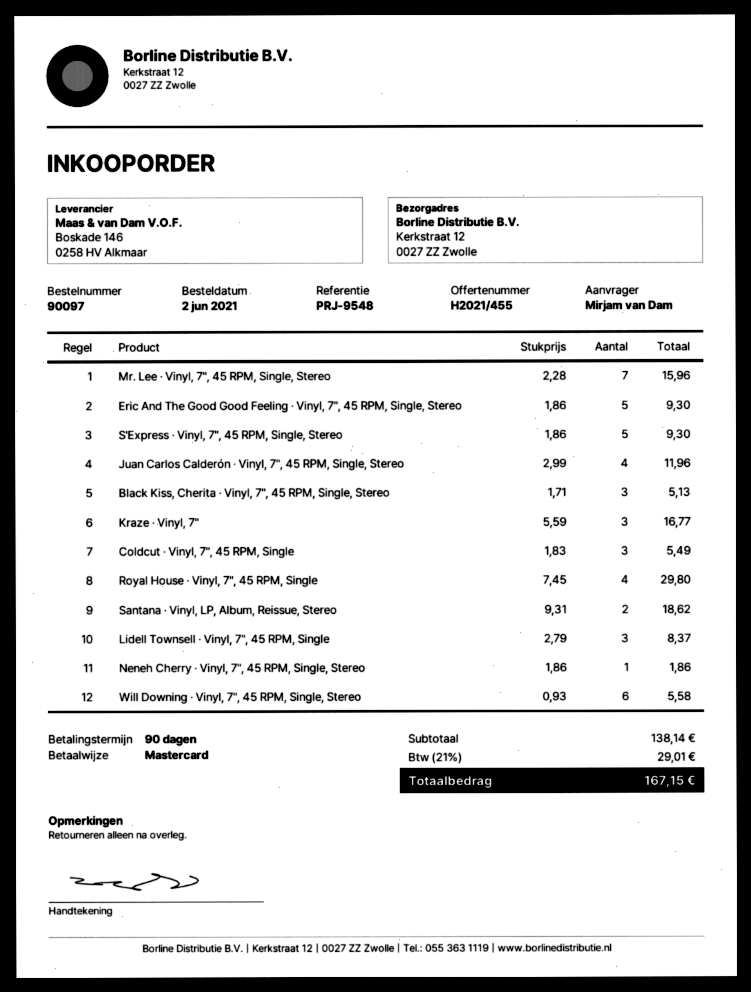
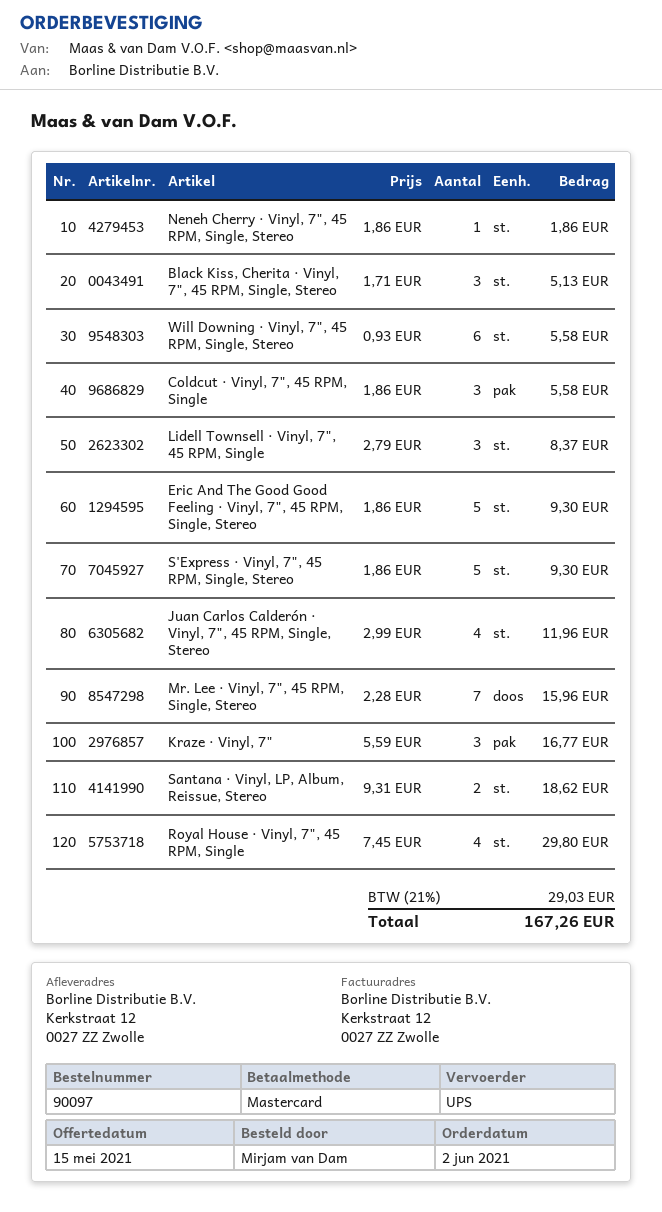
Coldcut · Vinyl, 7", 45 RPM, Single: 3 x 1.83 = 5.49 -> 3 x 1.86 = 5.58
tax: 21% = 29.01 -> 21% = 29.03
total: 167.15 -> 167.26

